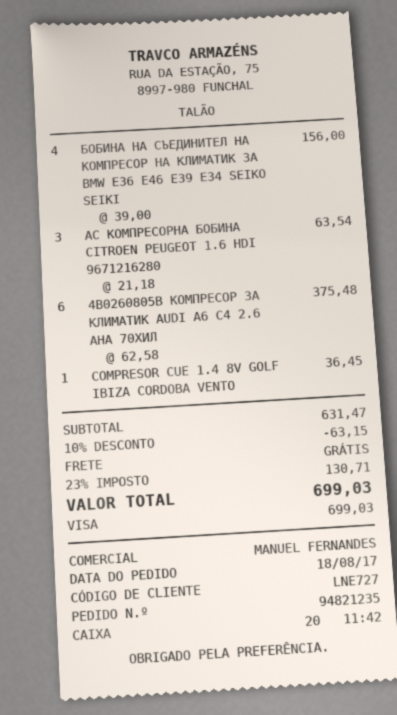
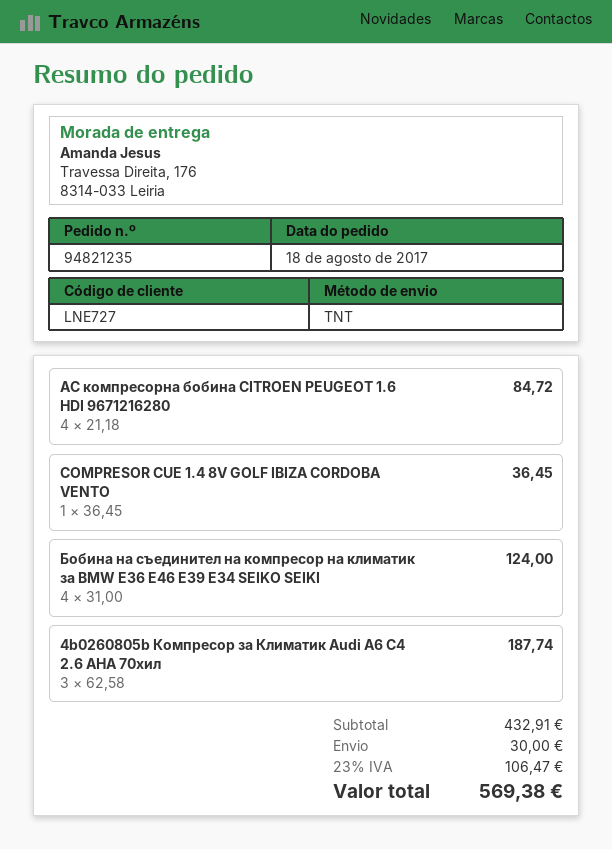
БОБИНА НА СЪЕДИНИТЕЛ НА КОМПРЕСОР НА КЛИМАТИК ЗА BMW E36 E46 E39 E34 SEIKO SEIKI: 4 x 39.00 = 156.00 -> 4 x 31.00 = 124.00
AC КОМПРЕСОРНА БОБИНА CITROEN PEUGEOT 1.6 HDI 9671216280: 3 x 21.18 = 63.54 -> 4 x 21.18 = 84.72
4B0260805B КОМПРЕСОР ЗА КЛИМАТИК AUDI A6 C4 2.6 AHA 70ХИЛ: 6 x 62.58 = 375.48 -> 3 x 62.58 = 187.74
subtotal: 631.47 -> 432.91
discount: 10% = 63.15 -> none
shipping: 0.00 -> 30.00
tax: 23% = 130.71 -> 23% = 106.47
total: 699.03 -> 569.38

